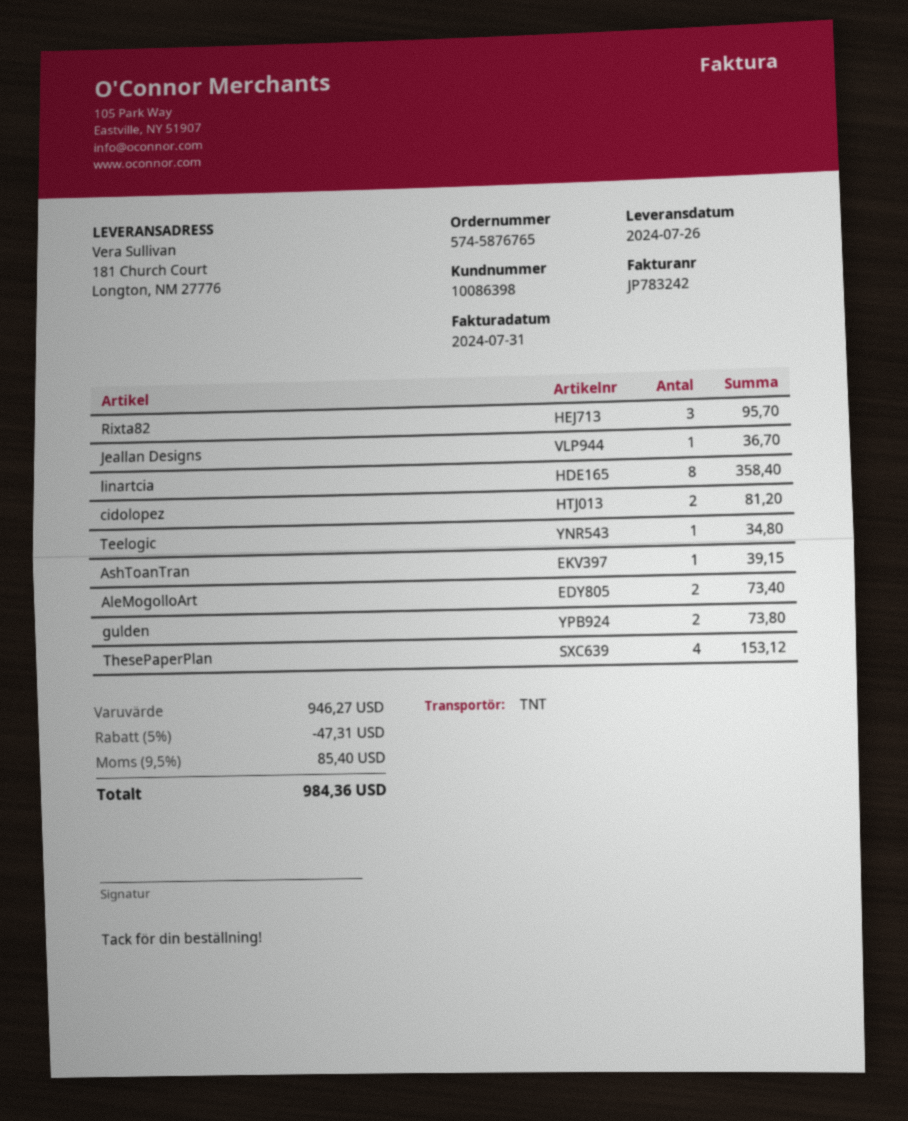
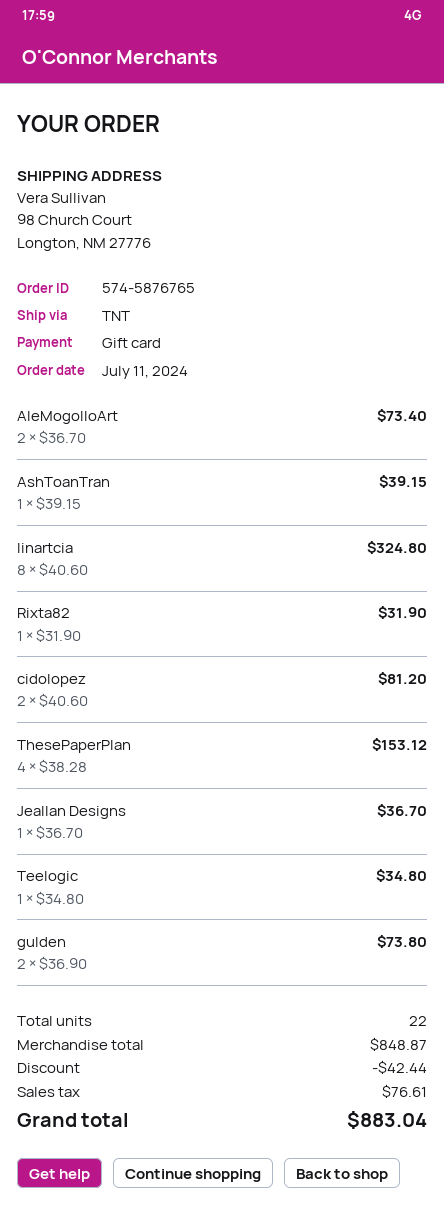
ship to: 181 Church Court, Longton, NM 27776 -> 98 Church Court, Longton, NM 27776
Rixta82: 3 for 95.70 -> 1 for 31.90
linartcia: 8 for 358.40 -> 8 for 324.80
subtotal: 946.27 -> 848.87
discount: 47.31 -> 42.44
tax: 85.40 -> 76.61
total: 984.36 -> 883.04

